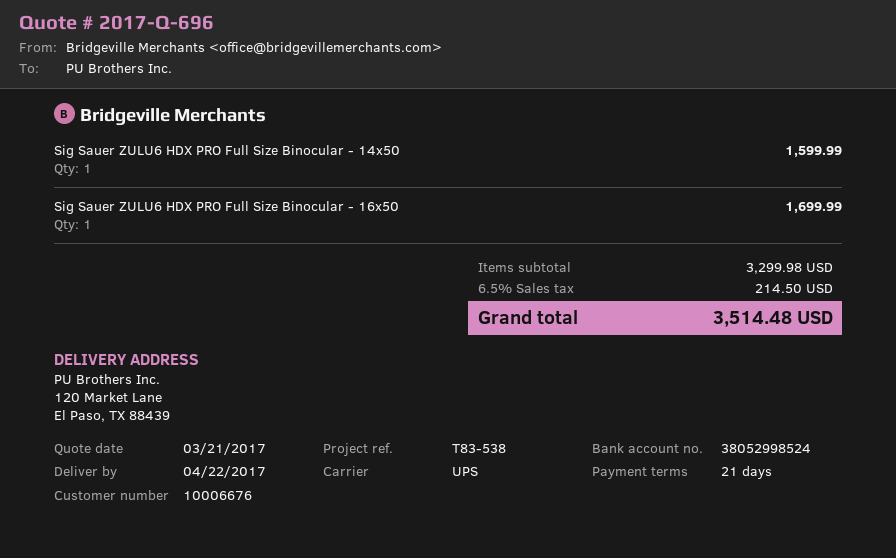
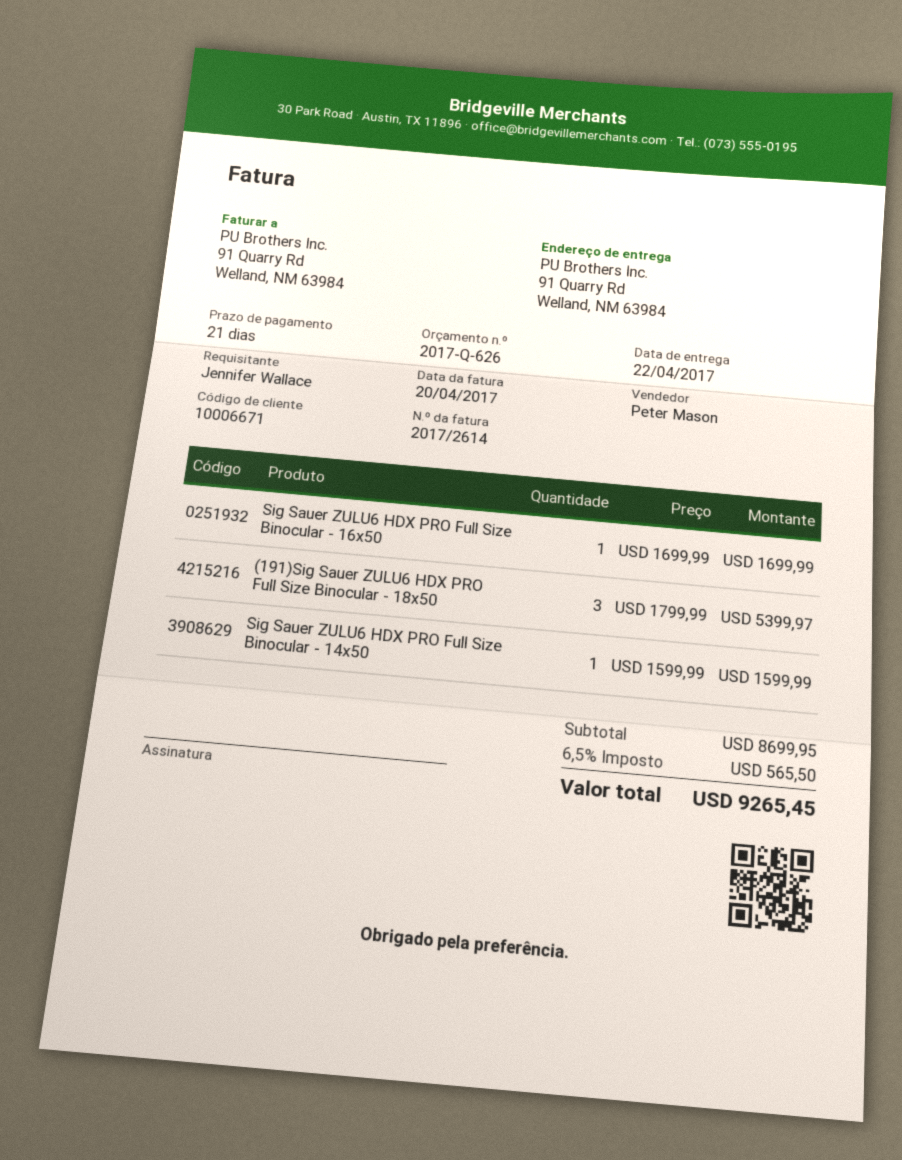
quote number: 2017-Q-696 -> 2017-Q-626
customer number: 10006676 -> 10006671
ship to: 120 Market Lane, El Paso, TX 88439 -> 91 Quarry Rd, Welland, NM 63984
(191)Sig Sauer ZULU6 HDX PRO Full Size Binocular - 18x50: none -> 3 for 5399.97
subtotal: 3299.98 -> 8699.95
tax: 6.5% = 214.50 -> 6.5% = 565.50
total: 3514.48 -> 9265.45

